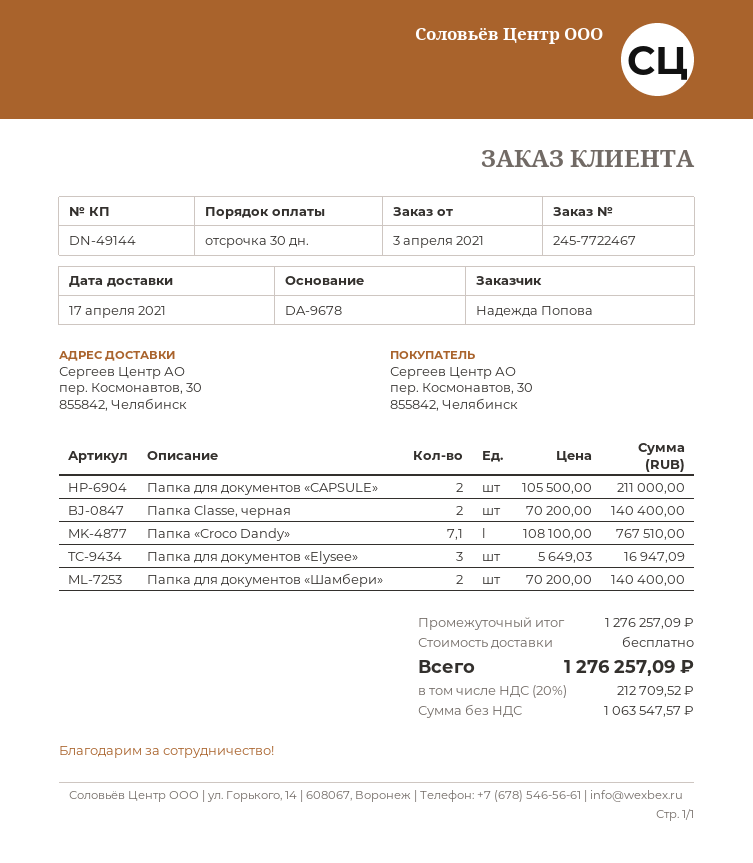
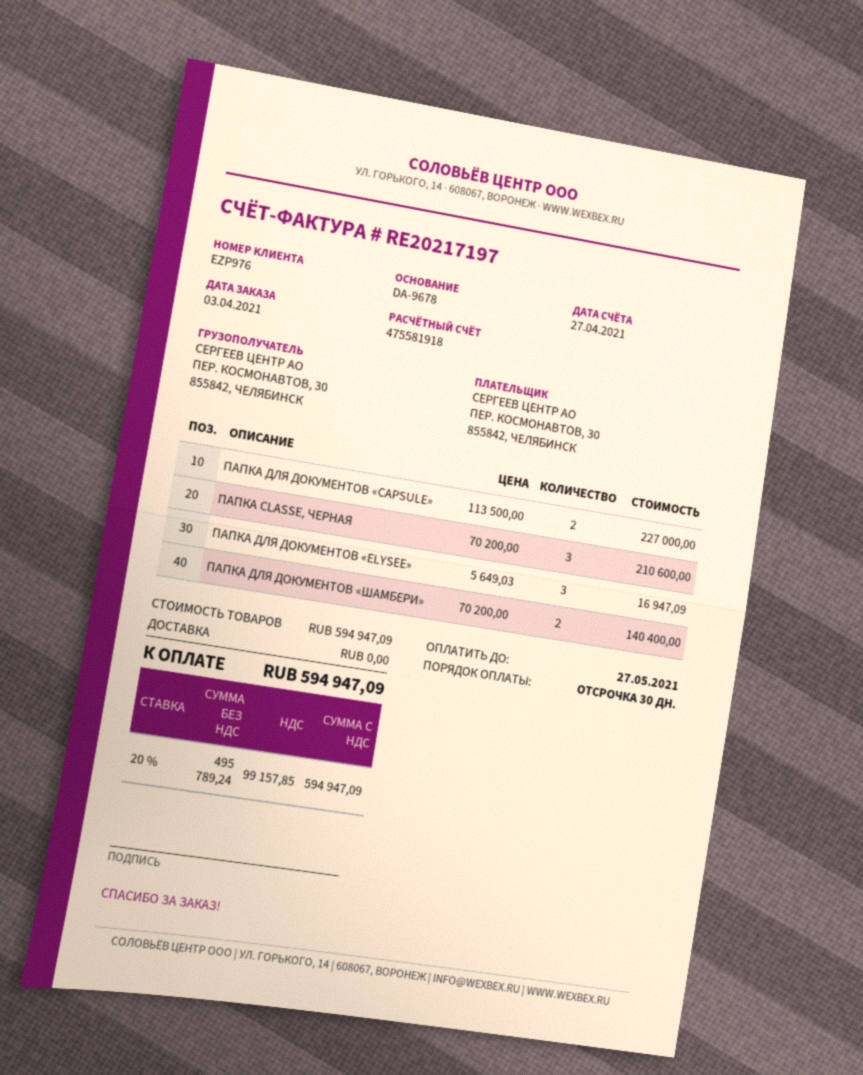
Папка для документов «CAPSULE»: 2 x 105500.00 = 211000.00 -> 2 x 113500.00 = 227000.00
Папка Classe, черная: 2 x 70200.00 = 140400.00 -> 3 x 70200.00 = 210600.00
Папка «Croco Dandy»: 7.1 x 108100.00 = 767510.00 -> none
subtotal: 1276257.09 -> 594947.09
net: 1063547.57 -> 495789.24
tax: 20% = 212709.52 -> 20% = 99157.85
total: 1276257.09 -> 594947.09

